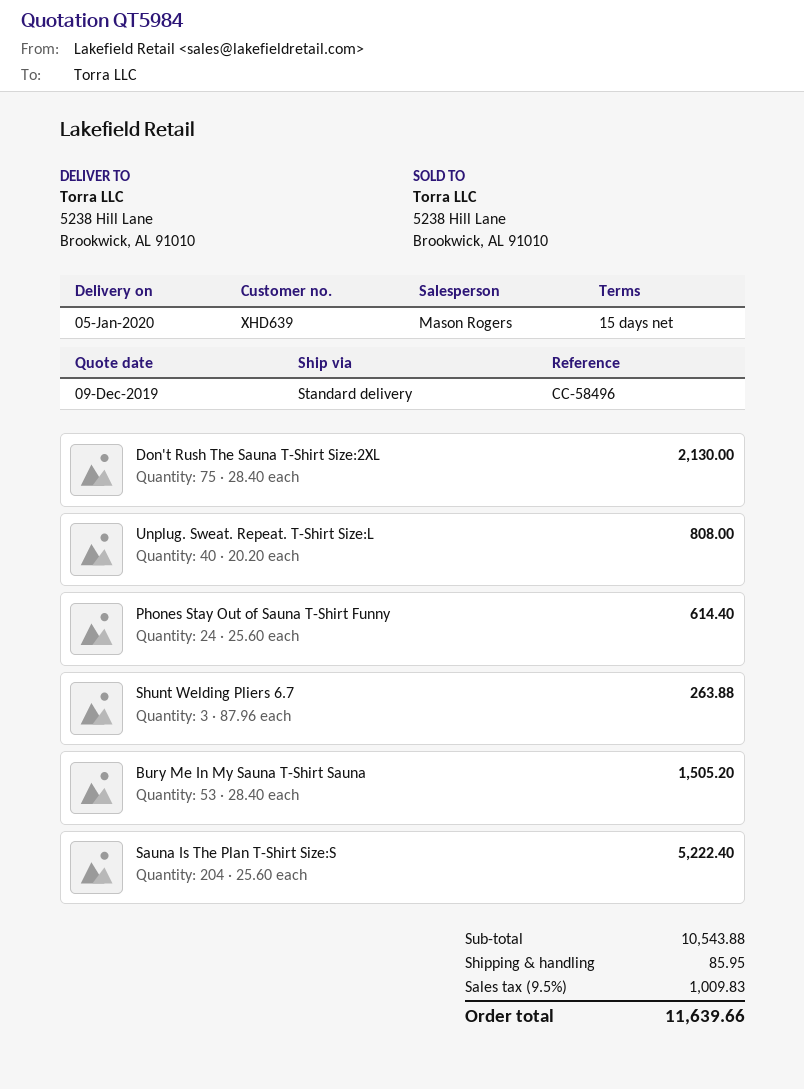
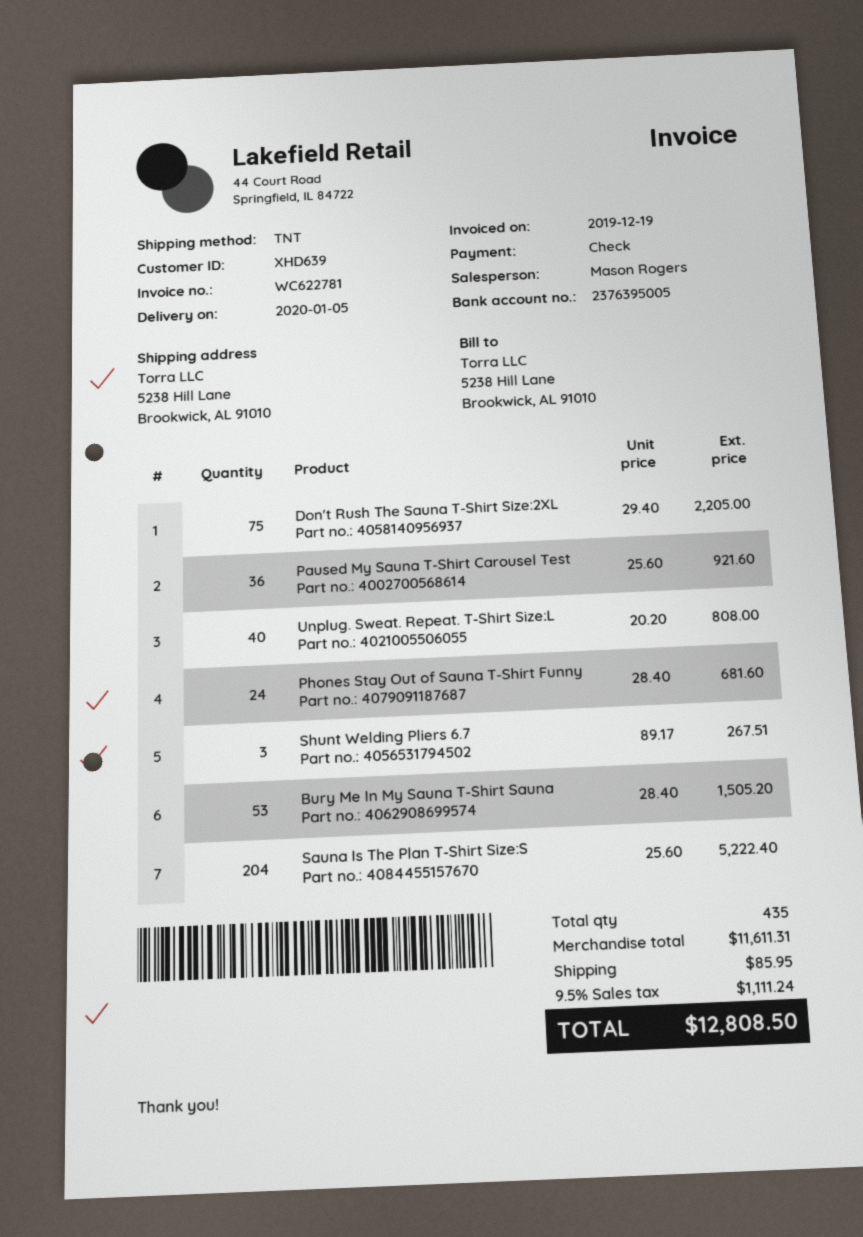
shipping method: standard -> TNT
Don't Rush The Sauna T-Shirt Size:2XL: 75 x 28.40 = 2130.00 -> 75 x 29.40 = 2205.00
Phones Stay Out of Sauna T-Shirt Funny: 24 x 25.60 = 614.40 -> 24 x 28.40 = 681.60
Shunt Welding Pliers 6.7: 3 x 87.96 = 263.88 -> 3 x 89.17 = 267.51
Paused My Sauna T-Shirt Carousel Test: none -> 36 x 25.60 = 921.60
subtotal: 10543.88 -> 11611.31
tax: 9.5% = 1009.83 -> 9.5% = 1111.24
total: 11639.66 -> 12808.50

